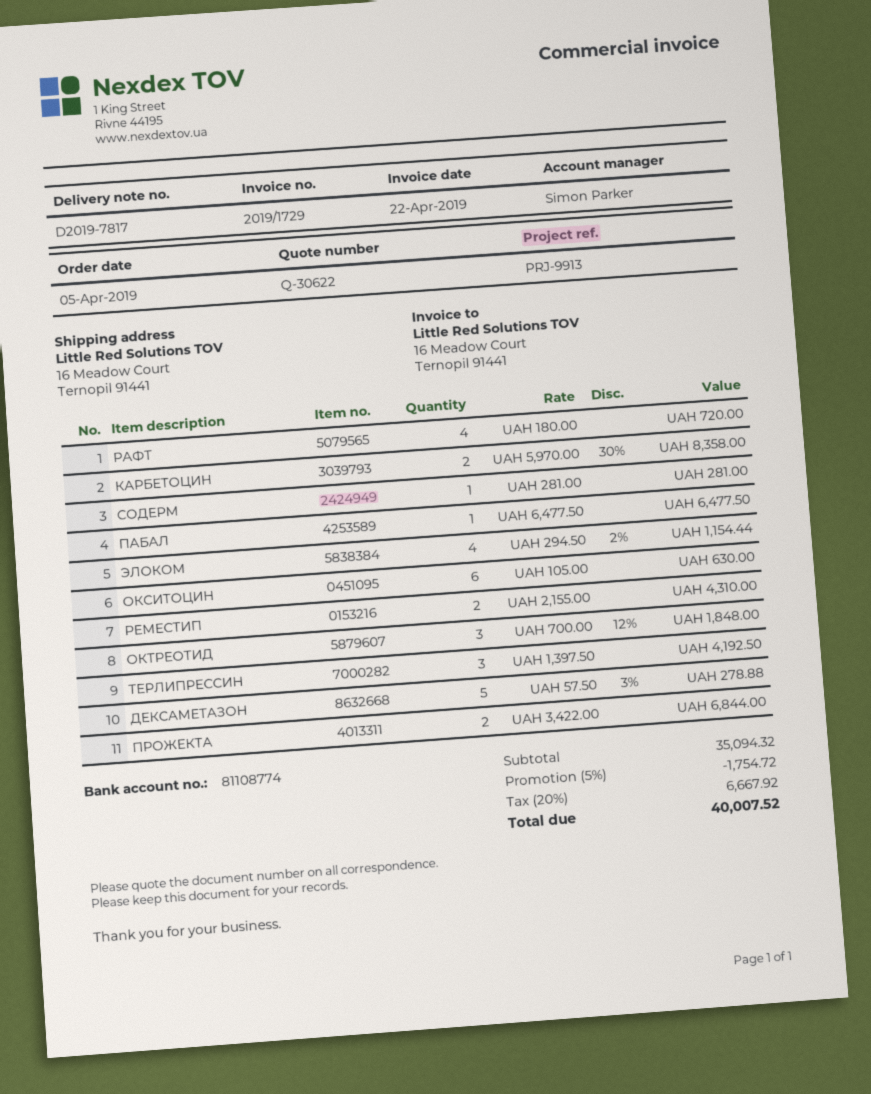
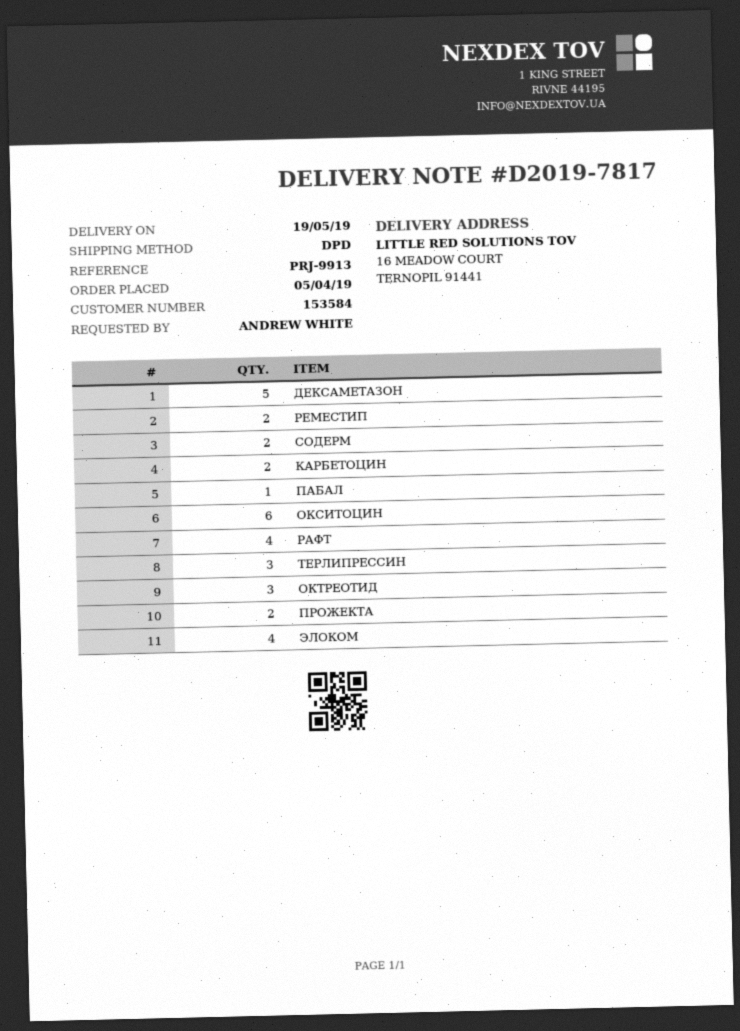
СОДЕРМ: 1 -> 2

